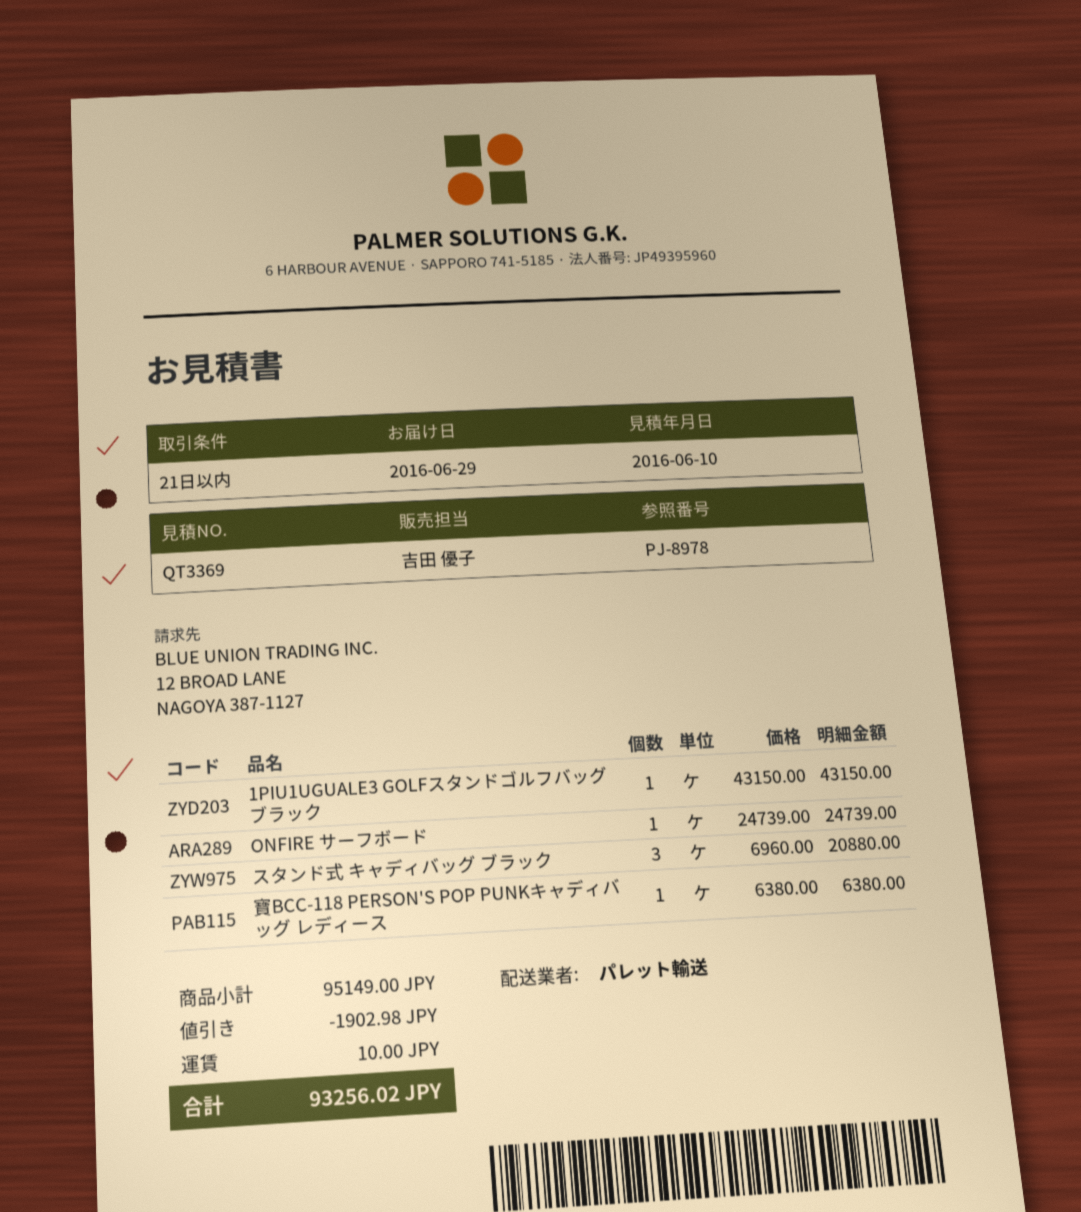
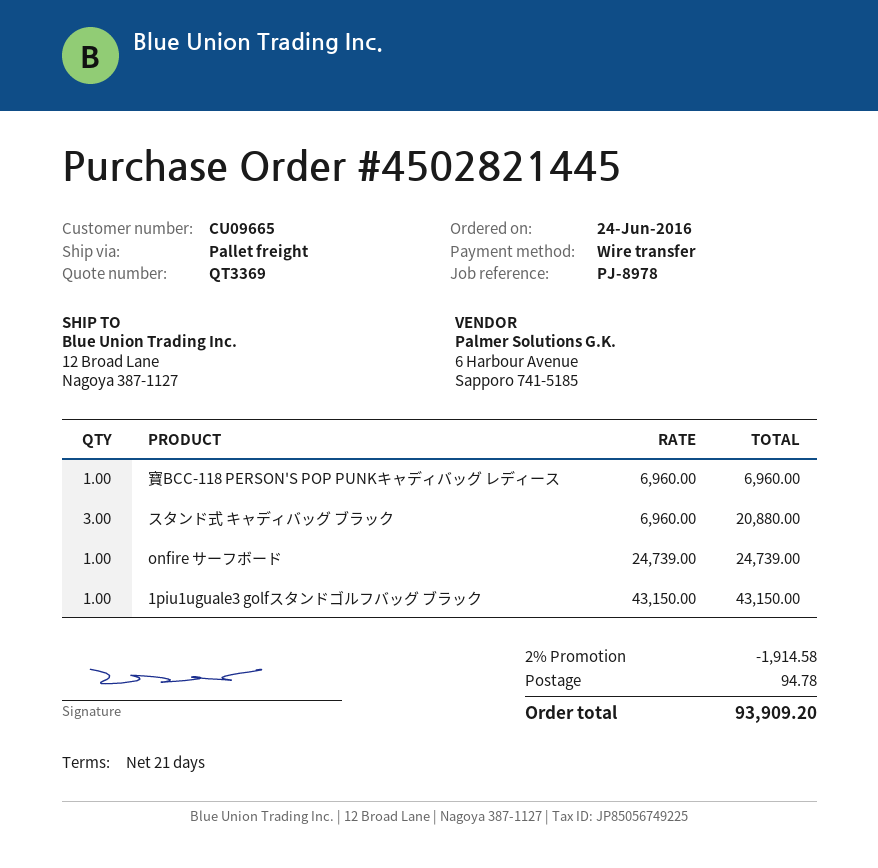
寶BCC-118 PERSON'S POP PUNKキャディバッグ レディース: 1 x 6380.00 = 6380.00 -> 1 x 6960.00 = 6960.00
discount: 1902.98 -> 1914.58
shipping: 10.00 -> 94.78
total: 93256.02 -> 93909.20

